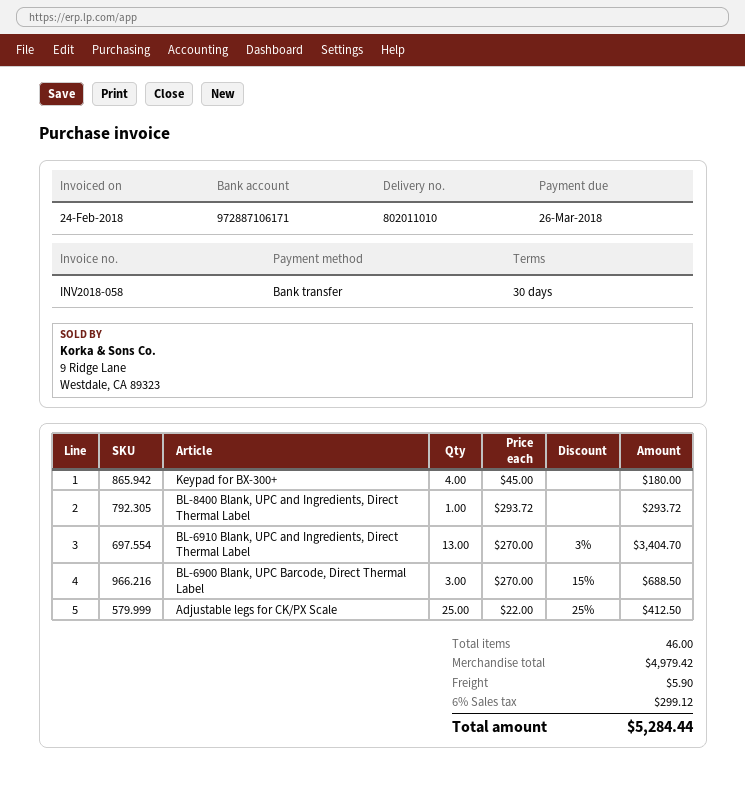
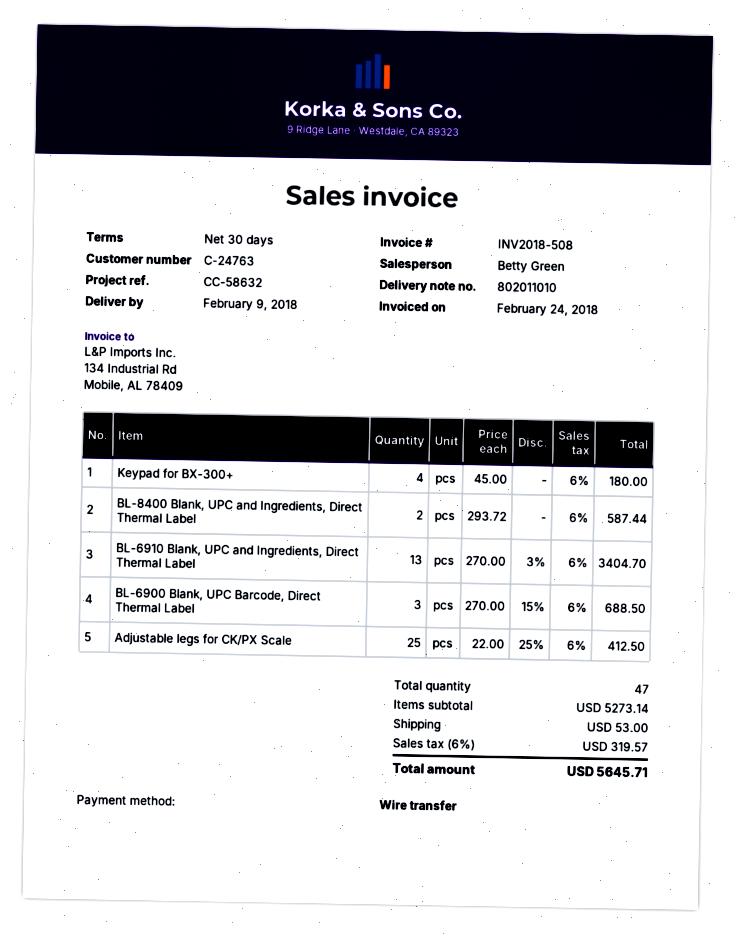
invoice number: INV2018-058 -> INV2018-508
BL-8400 Blank, UPC and Ingredients, Direct Thermal Label: 1 x 293.72 = 293.72 -> 2 x 293.72 = 587.44
total quantity: 46 -> 47
subtotal: 4979.42 -> 5273.14
shipping: 5.90 -> 53.00
tax: 6% = 299.12 -> 6% = 319.57
total: 5284.44 -> 5645.71

